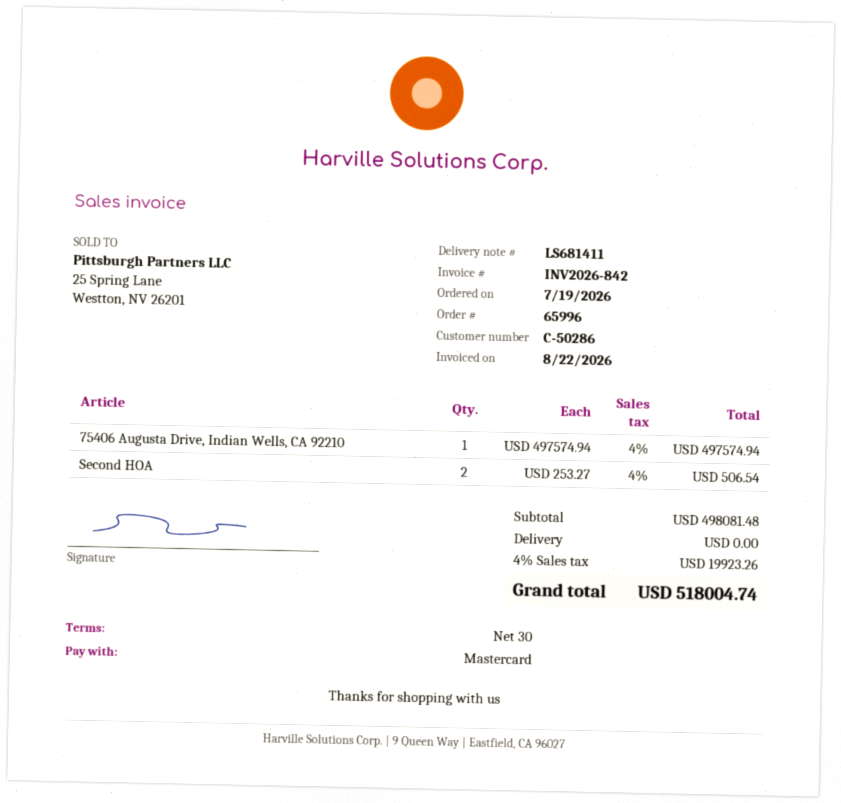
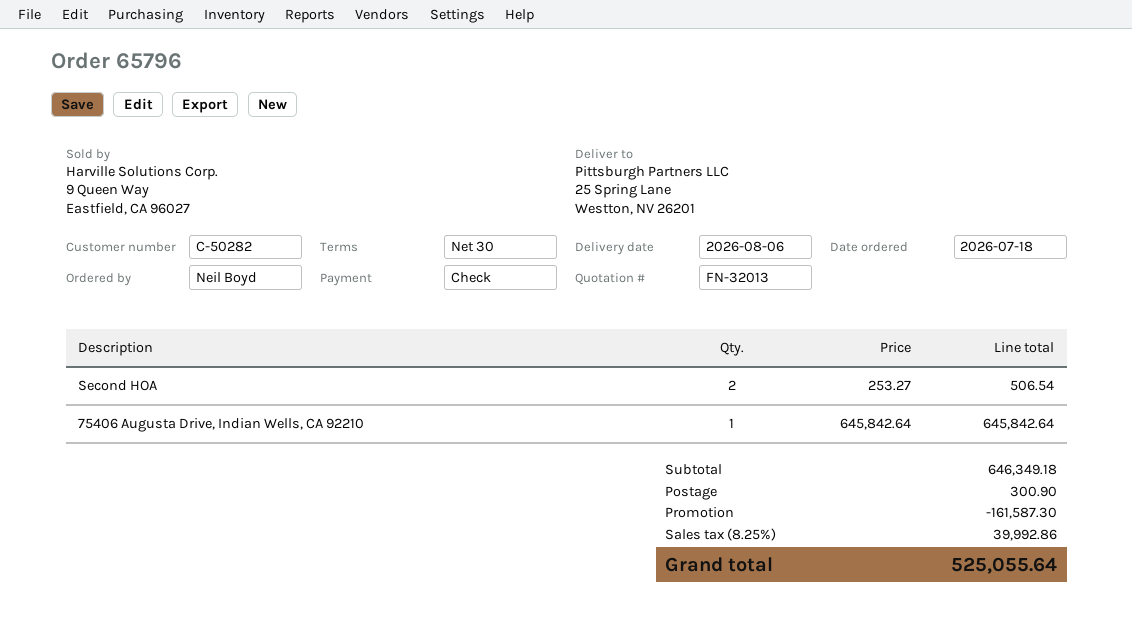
order number: 65996 -> 65796
order date: 2026-07-19 -> 2026-07-18
customer number: C-50286 -> C-50282
payment method: Mastercard -> cheque
75406 Augusta Drive, Indian Wells, CA 92210: 1 x 497574.94 = 497574.94 -> 1 x 645842.64 = 645842.64
subtotal: 498081.48 -> 646349.18
discount: none -> 161587.30
shipping: 0.00 -> 300.90
tax: 4% = 19923.26 -> 8.25% = 39992.86
total: 518004.74 -> 525055.64

